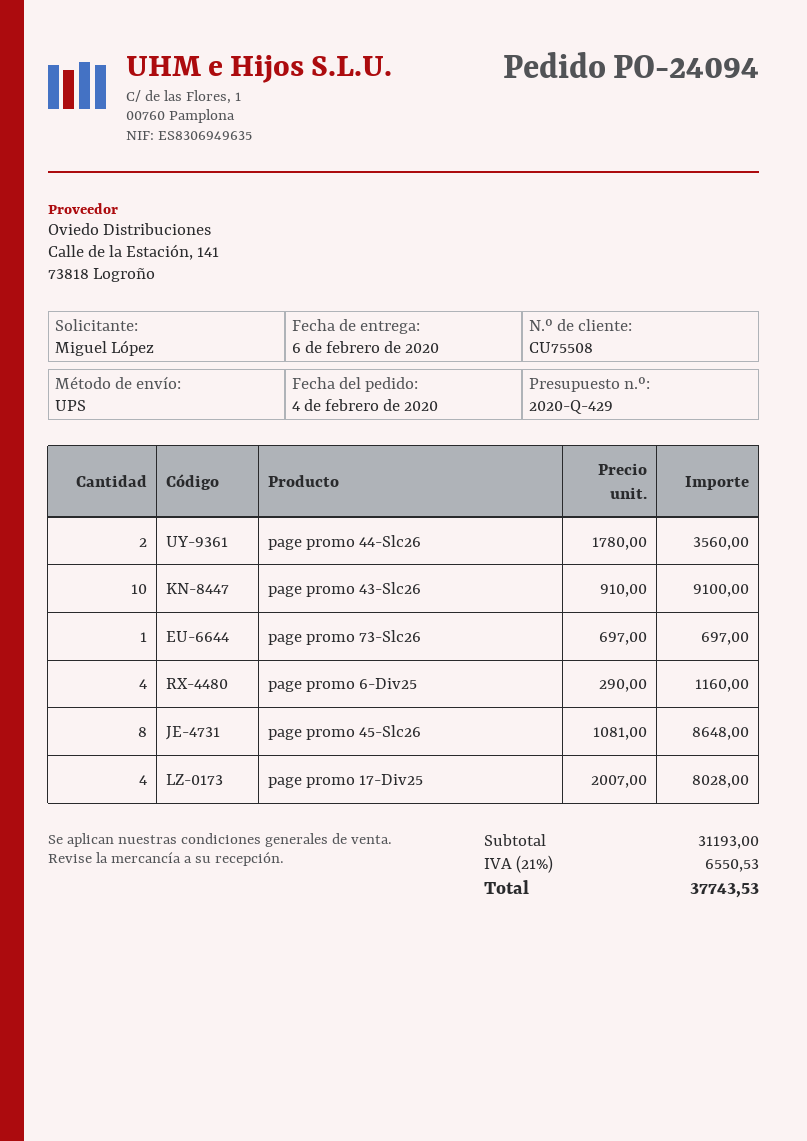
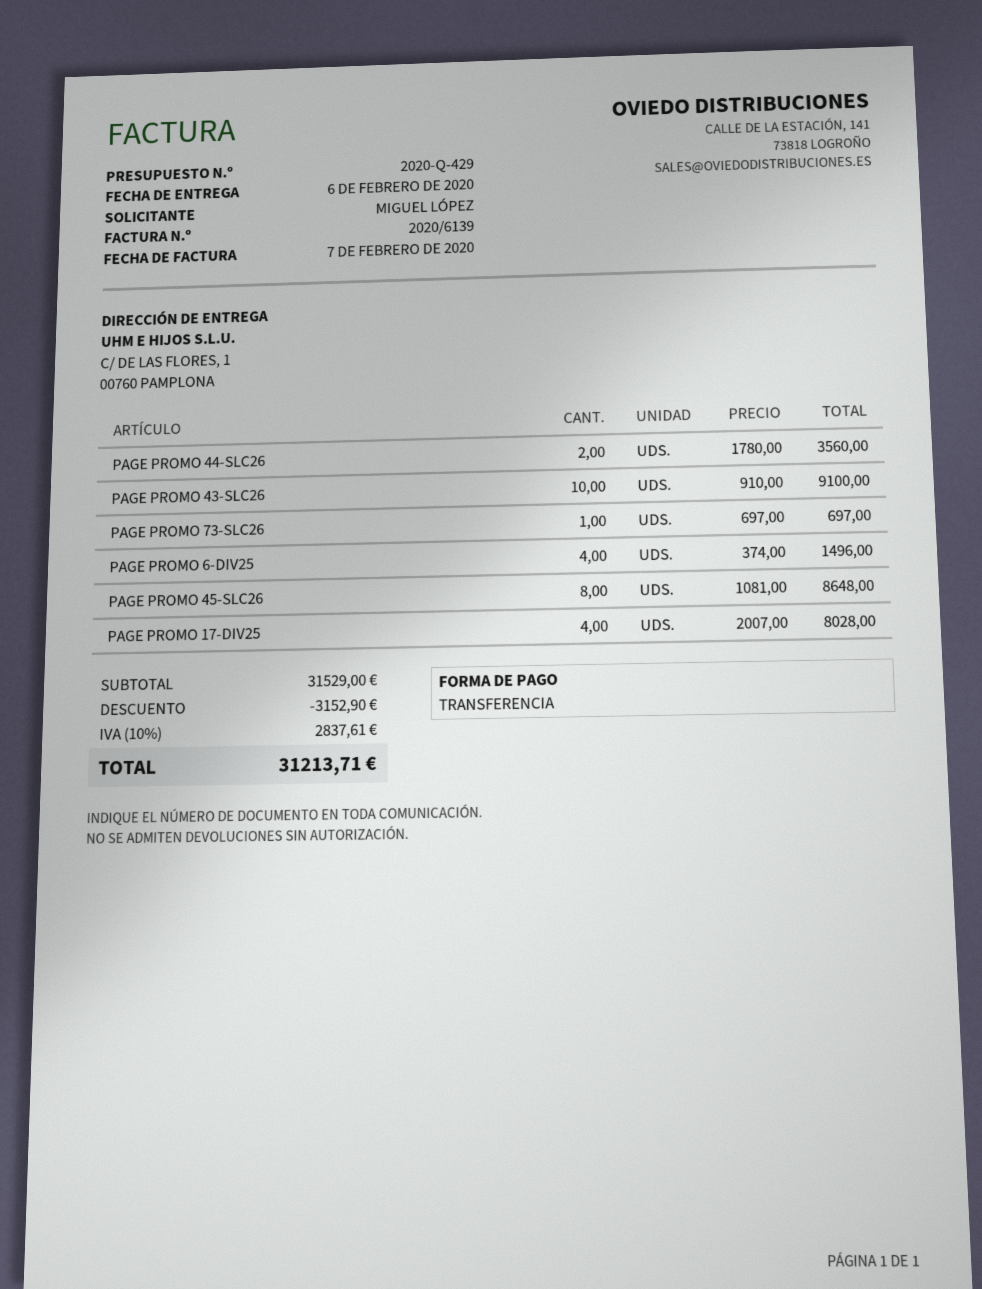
page promo 6-Div25: 4 x 290.00 = 1160.00 -> 4 x 374.00 = 1496.00
subtotal: 31193.00 -> 31529.00
discount: none -> 3152.90
tax: 21% = 6550.53 -> 10% = 2837.61
total: 37743.53 -> 31213.71

